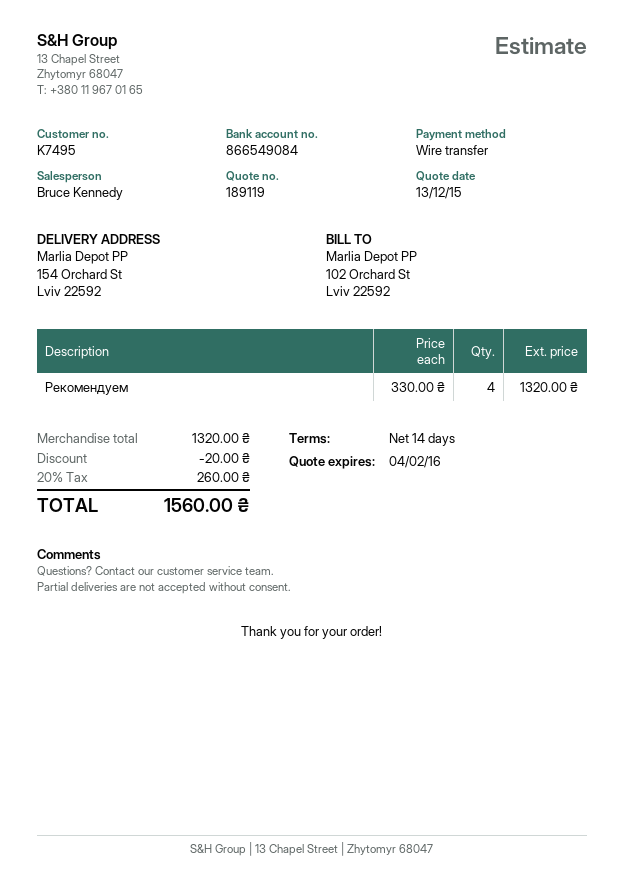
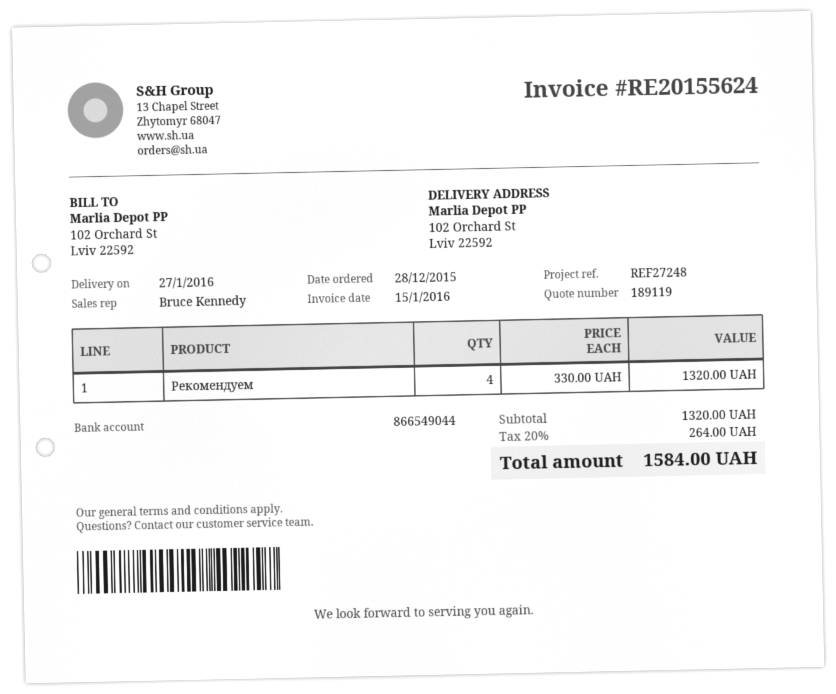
bank account: 866549084 -> 866549044
ship to: 154 Orchard St, Lviv 22592 -> 102 Orchard St, Lviv 22592
discount: 20.00 -> none
tax: 20% = 260.00 -> 20% = 264.00
total: 1560.00 -> 1584.00

